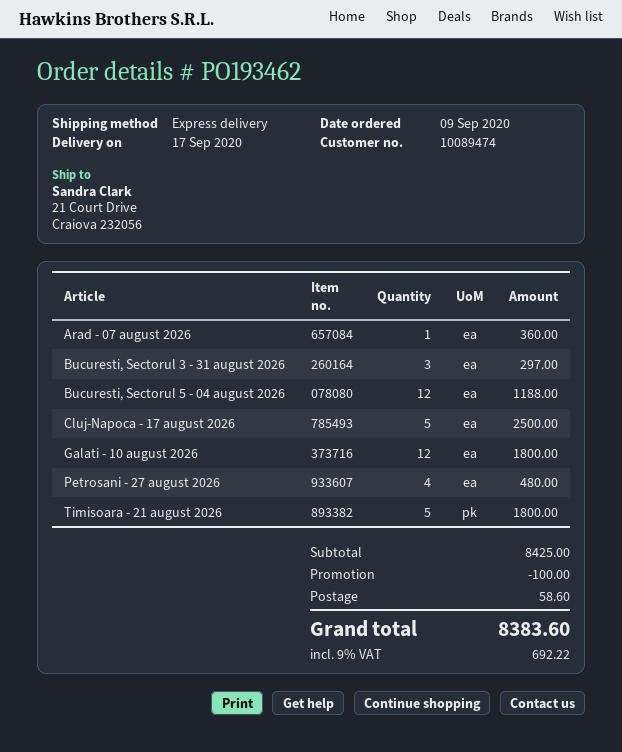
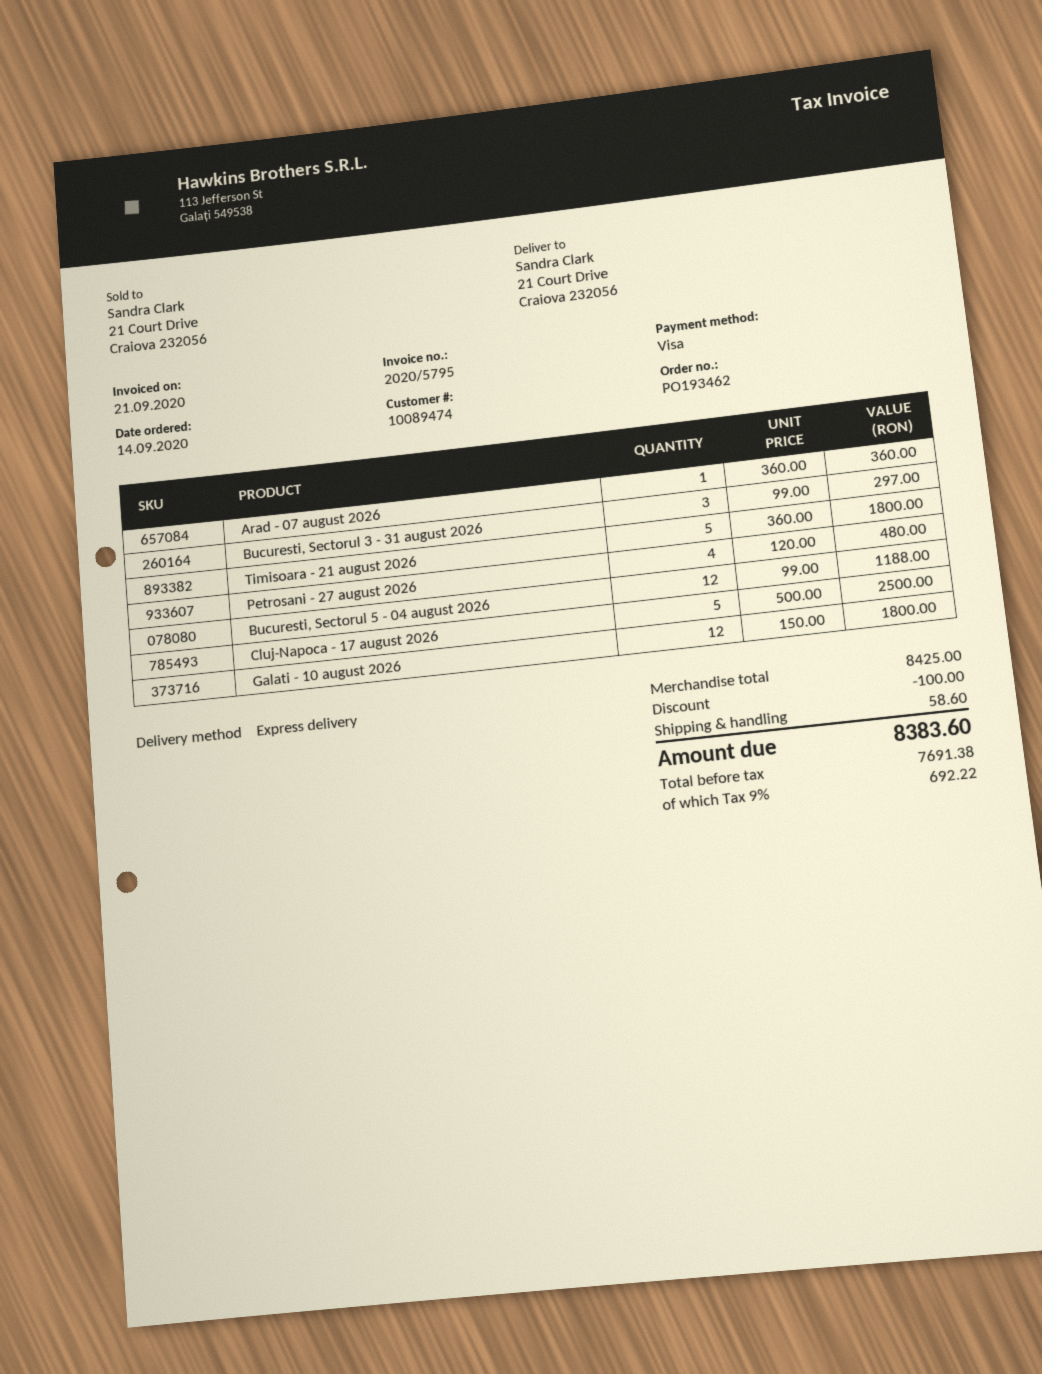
order date: 2020-09-09 -> 2020-09-14

